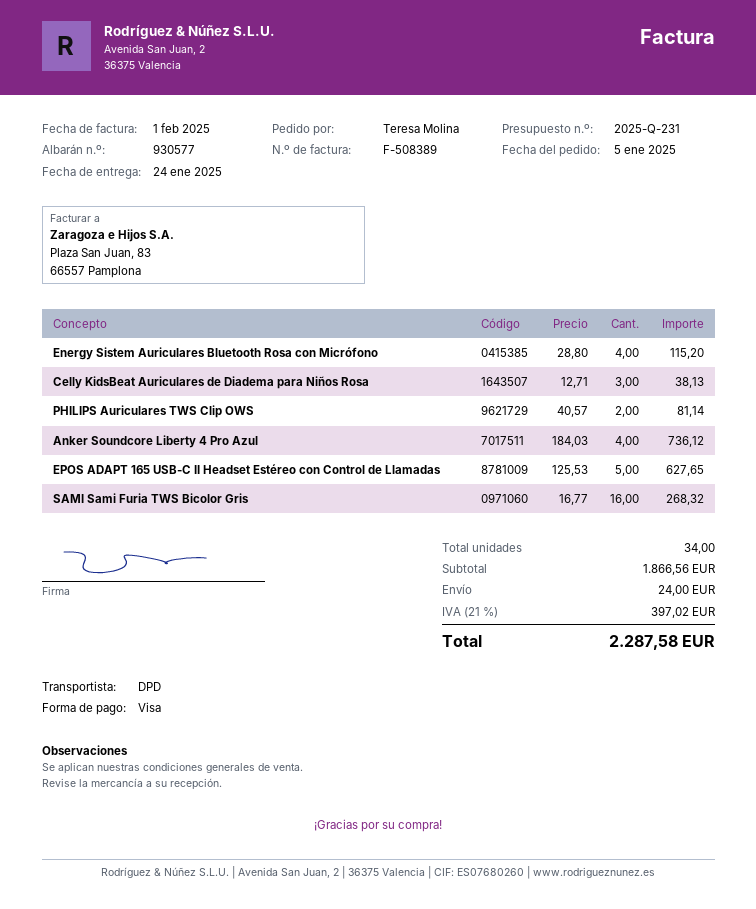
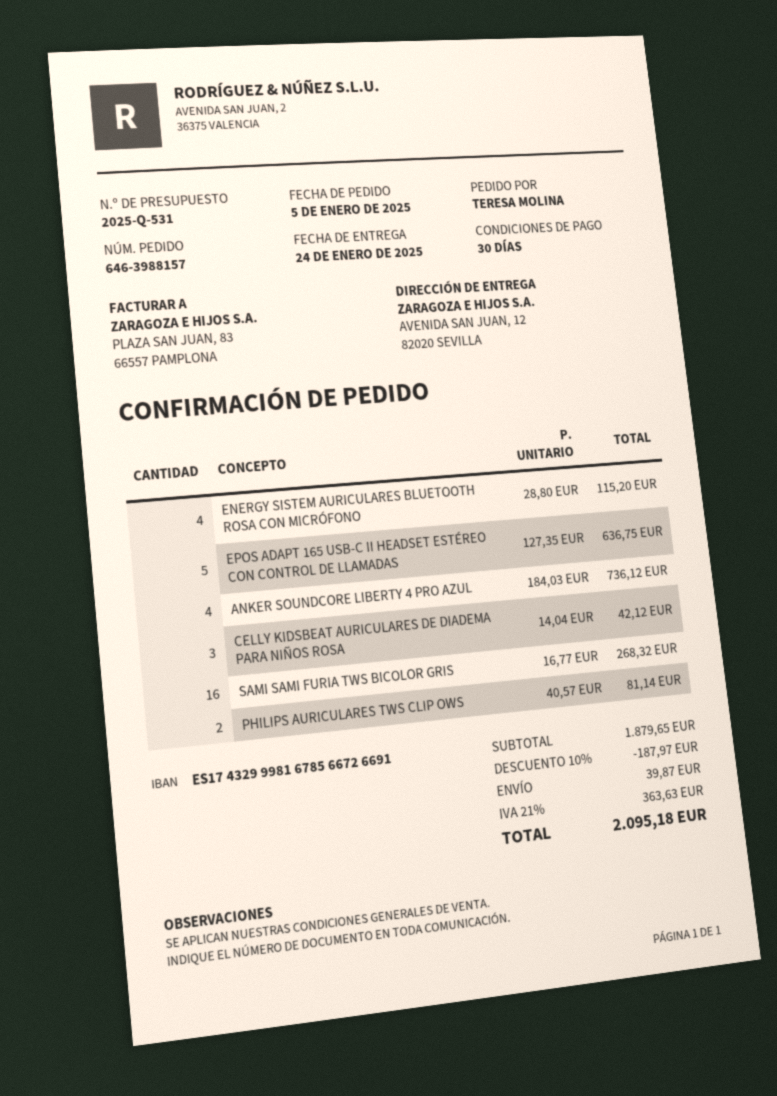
quote number: 2025-Q-231 -> 2025-Q-531
Celly KidsBeat Auriculares de Diadema para Niños Rosa: 3 x 12.71 = 38.13 -> 3 x 14.04 = 42.12
EPOS ADAPT 165 USB-C II Headset Estéreo con Control de Llamadas: 5 x 125.53 = 627.65 -> 5 x 127.35 = 636.75
subtotal: 1866.56 -> 1879.65
discount: none -> 10% = 187.97
shipping: 24.00 -> 39.87
tax: 21% = 397.02 -> 21% = 363.63
total: 2287.58 -> 2095.18

